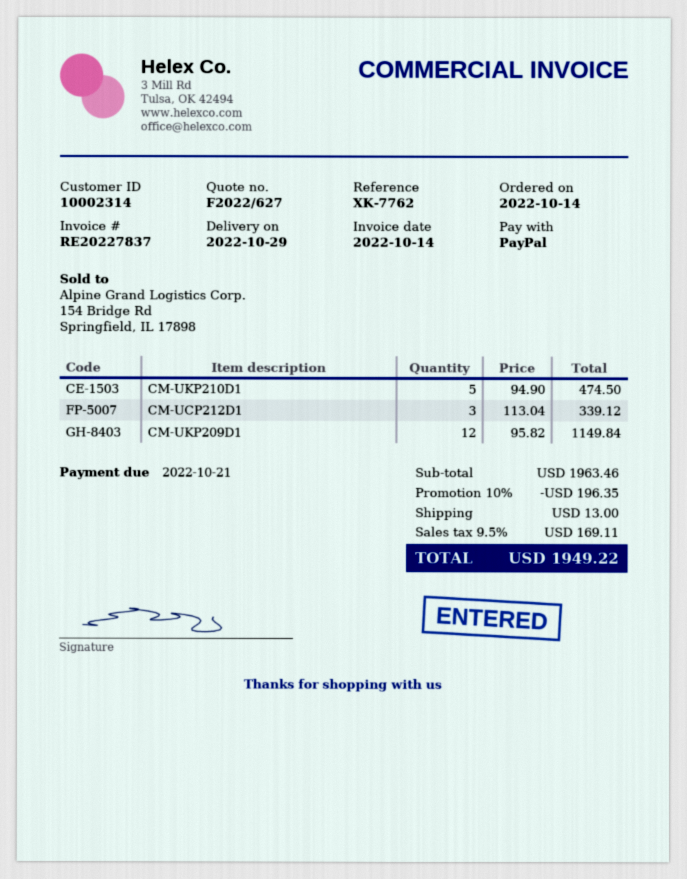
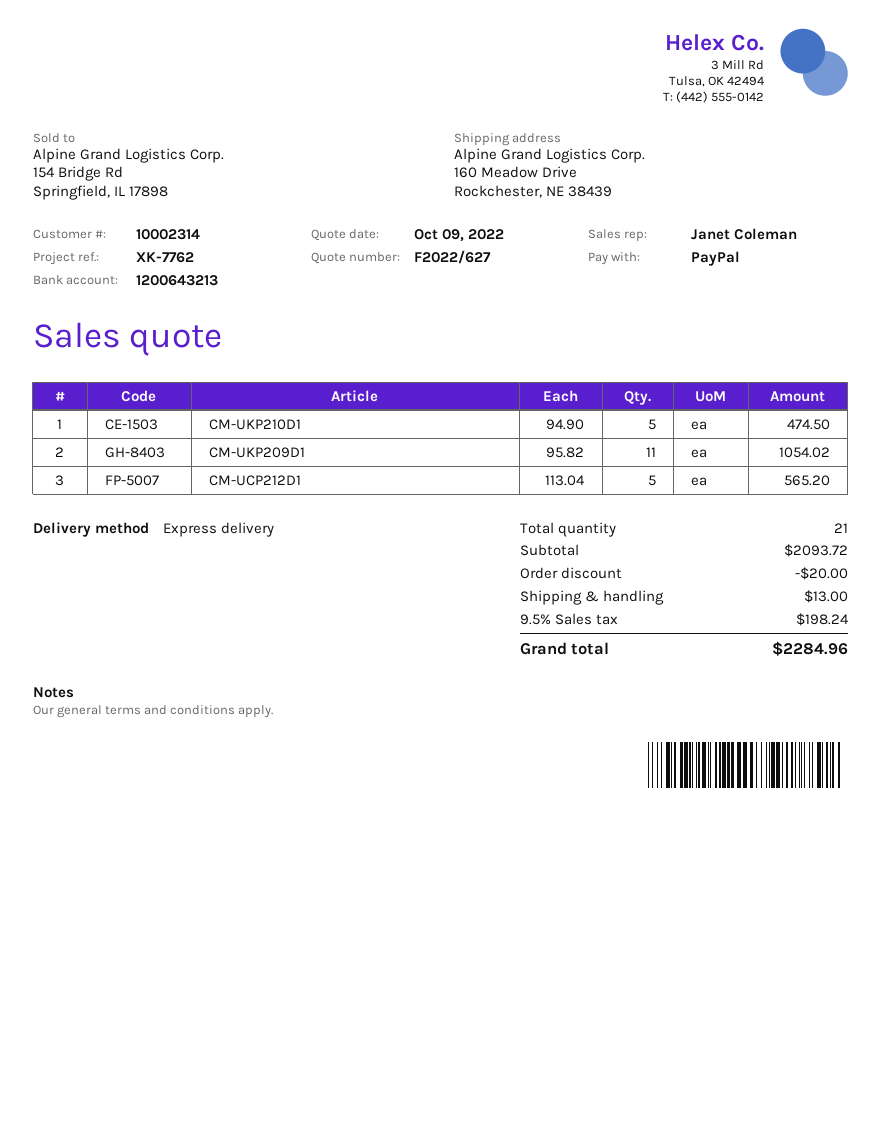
CM-UCP212D1: 3 x 113.04 = 339.12 -> 5 x 113.04 = 565.20
CM-UKP209D1: 12 x 95.82 = 1149.84 -> 11 x 95.82 = 1054.02
subtotal: 1963.46 -> 2093.72
discount: 196.35 -> 20.00
tax: 9.5% = 169.11 -> 9.5% = 198.24
total: 1949.22 -> 2284.96

